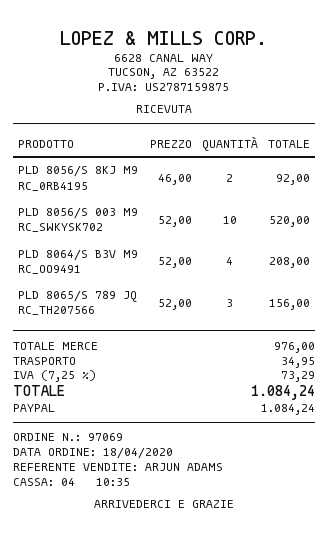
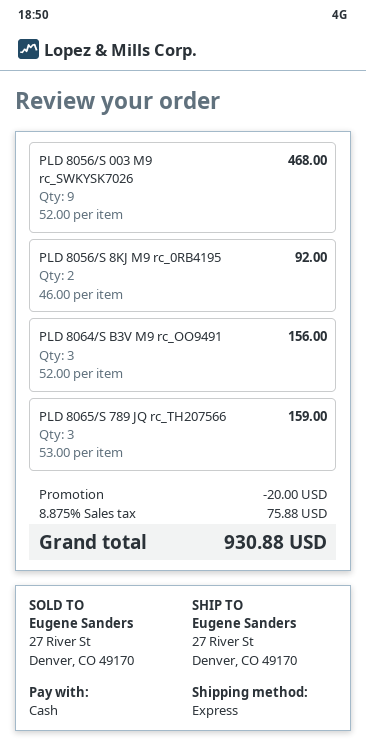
payment method: PayPal -> cash
PLD 8056/S 003 M9 RC_SWKYSK702: 10 x 52.00 = 520.00 -> 9 x 52.00 = 468.00
PLD 8064/S B3V M9 RC_OO9491: 4 x 52.00 = 208.00 -> 3 x 52.00 = 156.00
PLD 8065/S 789 JQ RC_TH207566: 3 x 52.00 = 156.00 -> 3 x 53.00 = 159.00
discount: none -> 20.00
shipping: 34.95 -> none
tax: 7.25% = 73.29 -> 8.875% = 75.88
total: 1084.24 -> 930.88

